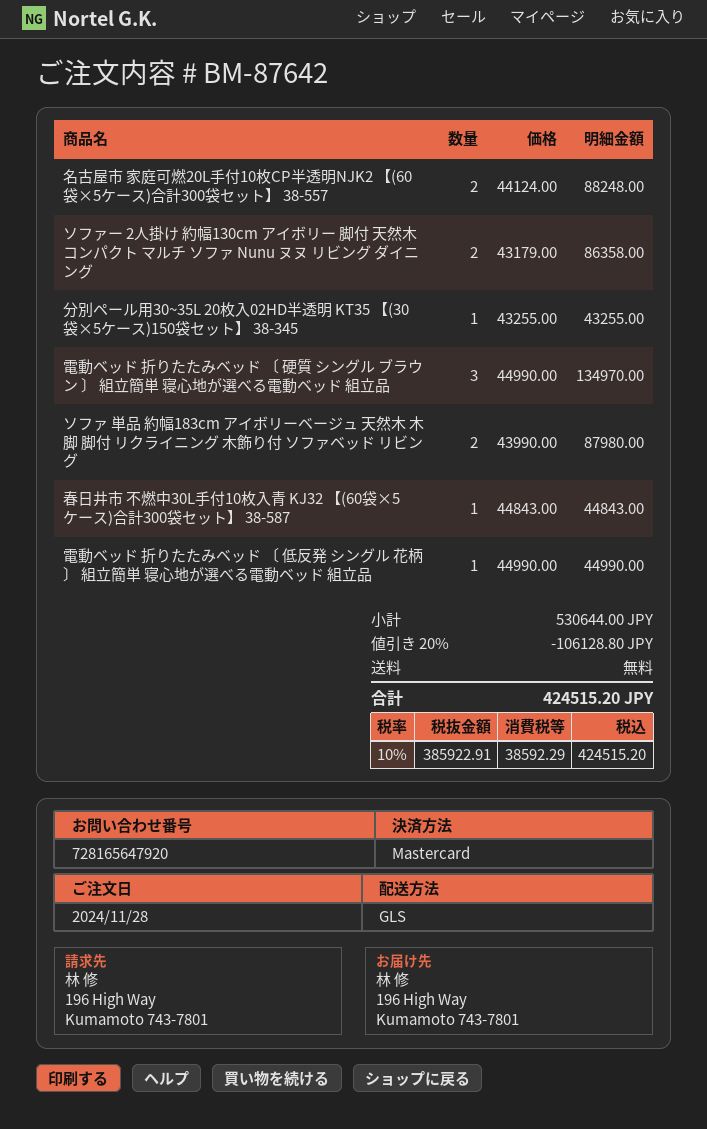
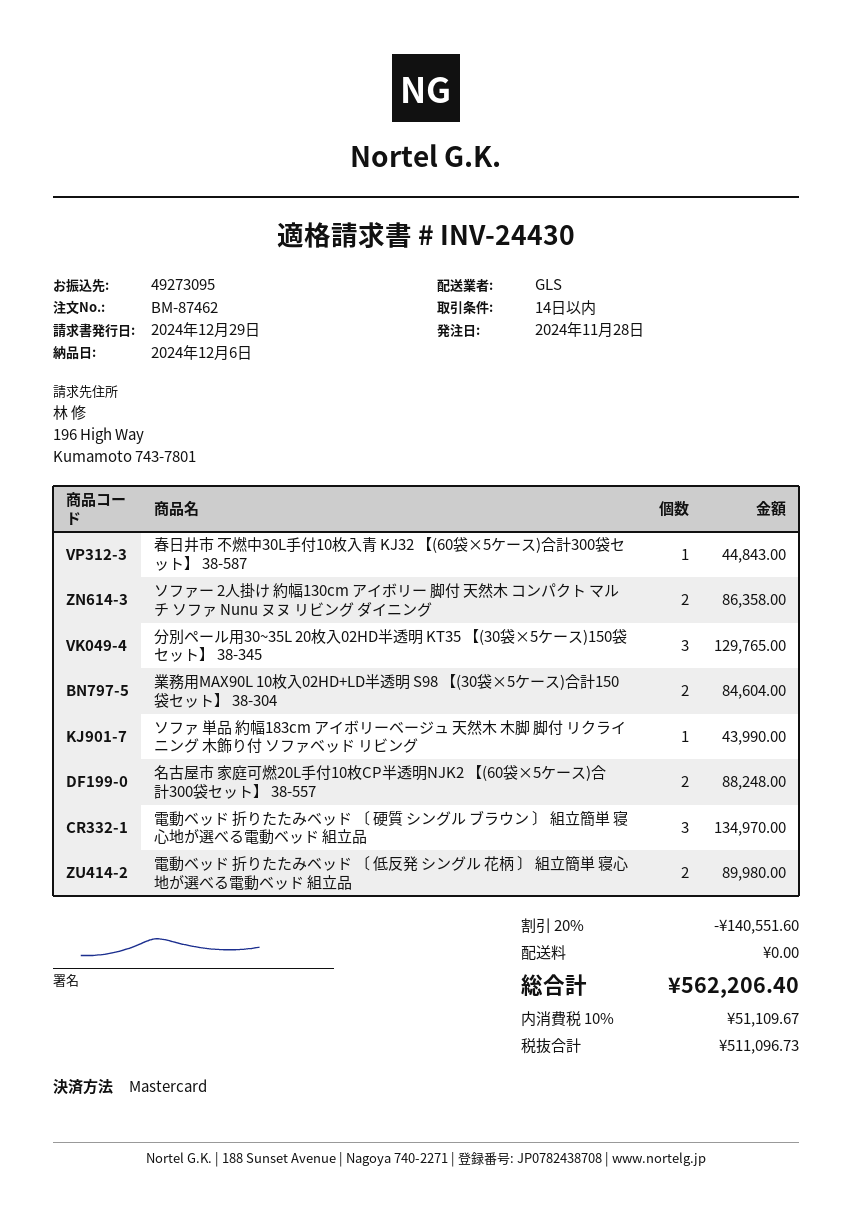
order number: BM-87642 -> BM-87462
分別ペール用30~35L 20枚入02HD半透明 KT35 【(30袋×5ケース)150袋セット】 38-345: 1 for 43255.00 -> 3 for 129765.00
ソファ 単品 約幅183cm アイボリーベージュ 天然木 木脚 脚付 リクライニング 木飾り付 ソファベッド リビング: 2 for 87980.00 -> 1 for 43990.00
電動ベッド 折りたたみベッド 〔 低反発 シングル 花柄 〕 組立簡単 寝心地が選べる電動ベッド 組立品: 1 for 44990.00 -> 2 for 89980.00
業務用MAX90L 10枚入02HD+LD半透明 S98 【(30袋×5ケース)合計150袋セット】 38-304: none -> 2 for 84604.00
discount: 20% = 106128.80 -> 20% = 140551.60
net: 385922.91 -> 511096.73
tax: 10% = 38592.29 -> 10% = 51109.67
total: 424515.20 -> 562206.40

